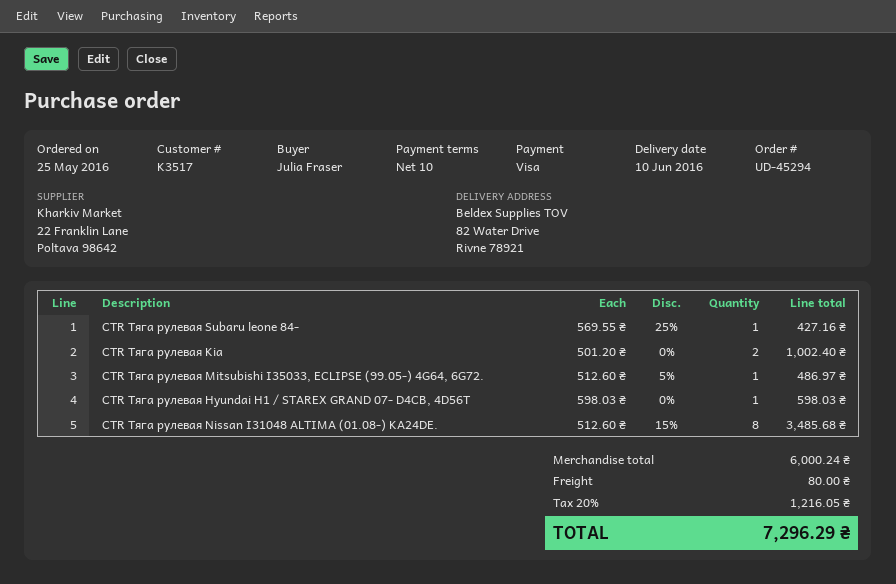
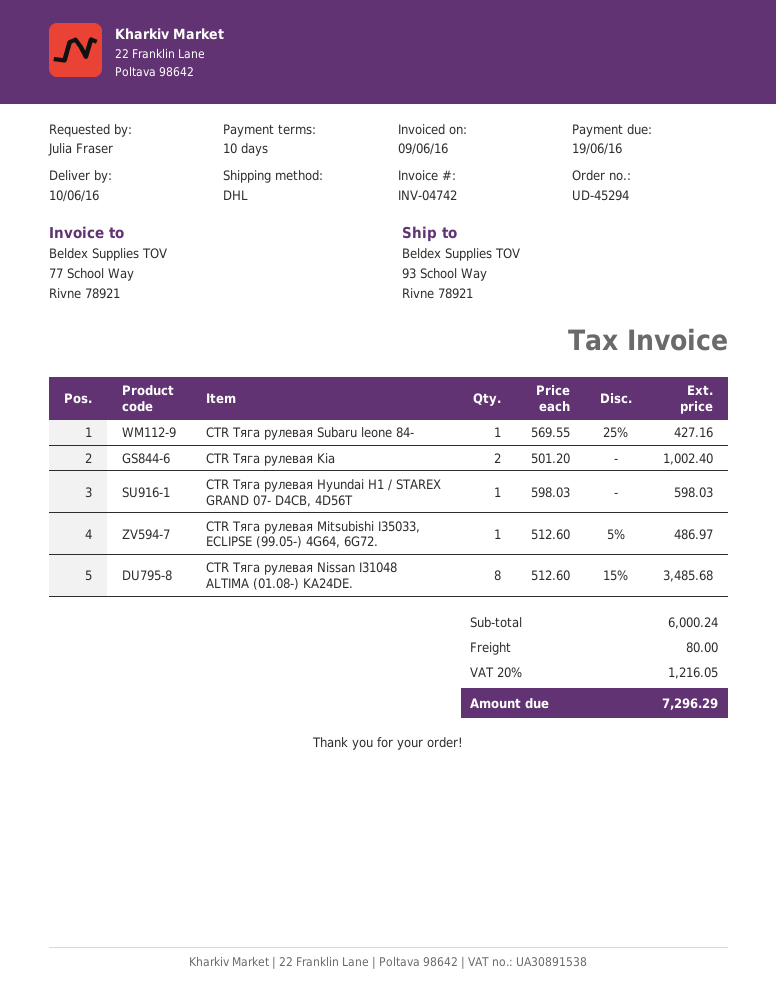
ship to: 82 Water Drive, Rivne 78921 -> 93 School Way, Rivne 78921

